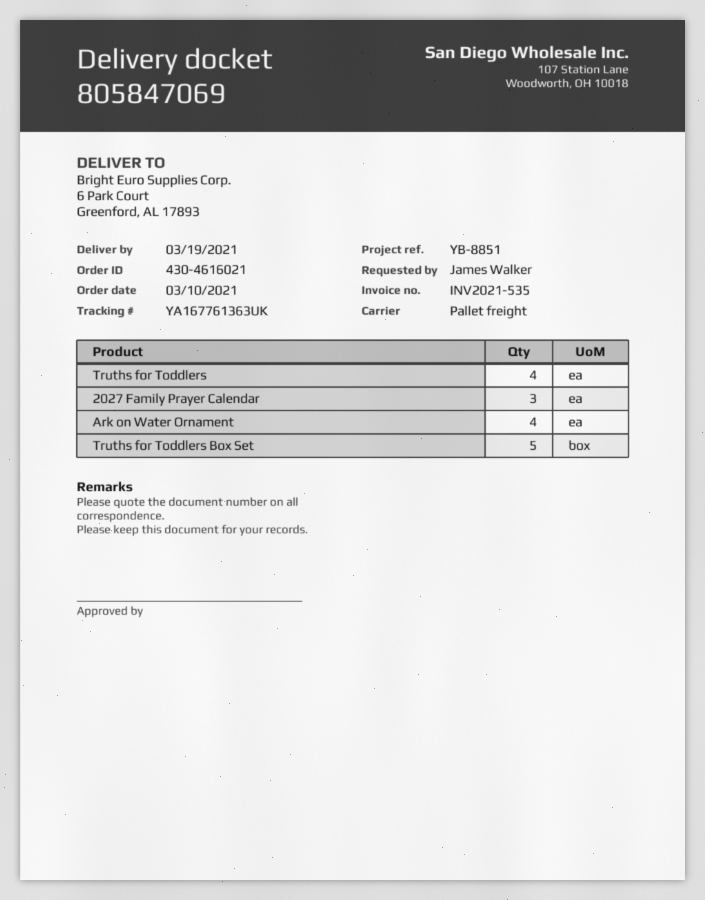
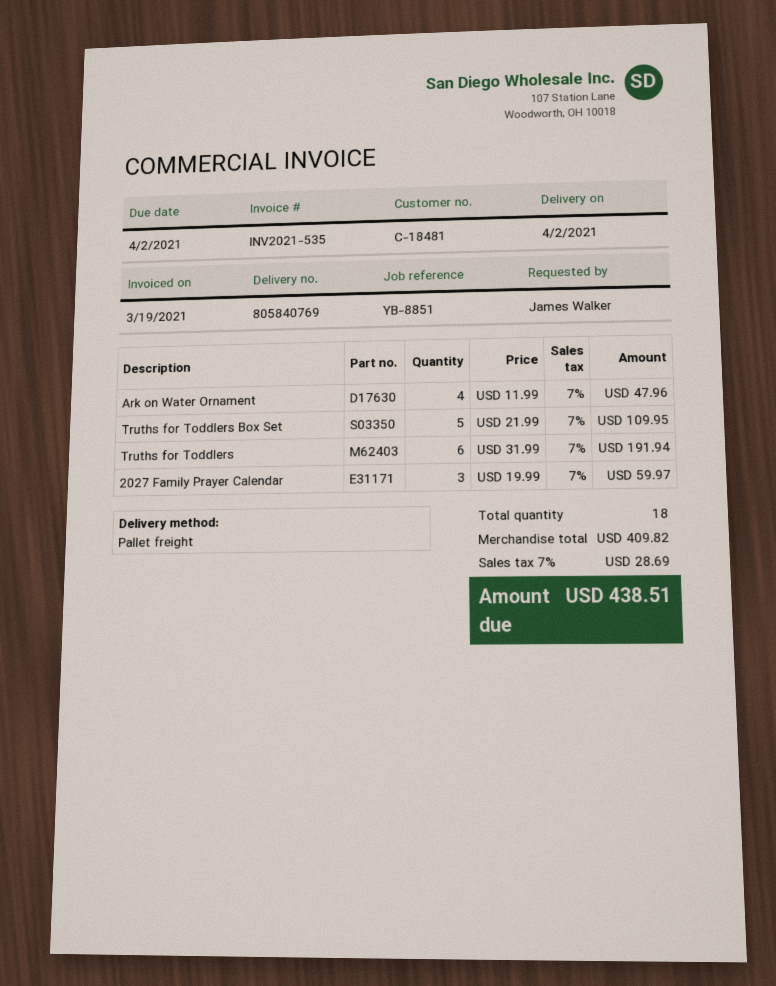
delivery note number: 805847069 -> 805840769
delivery date: 2021-03-19 -> 2021-04-02
Truths for Toddlers: 4 -> 6

